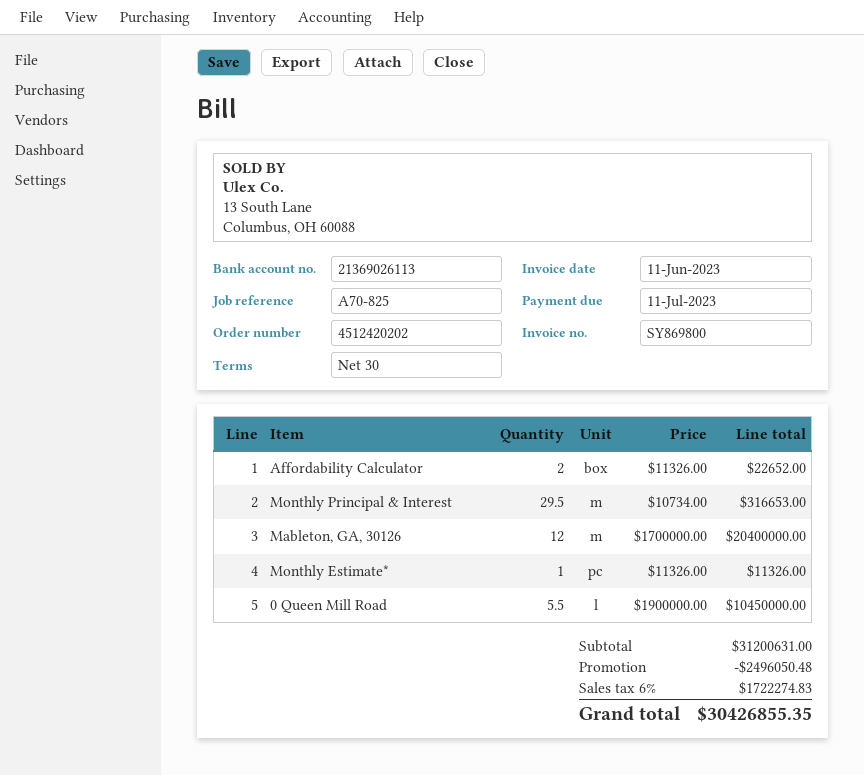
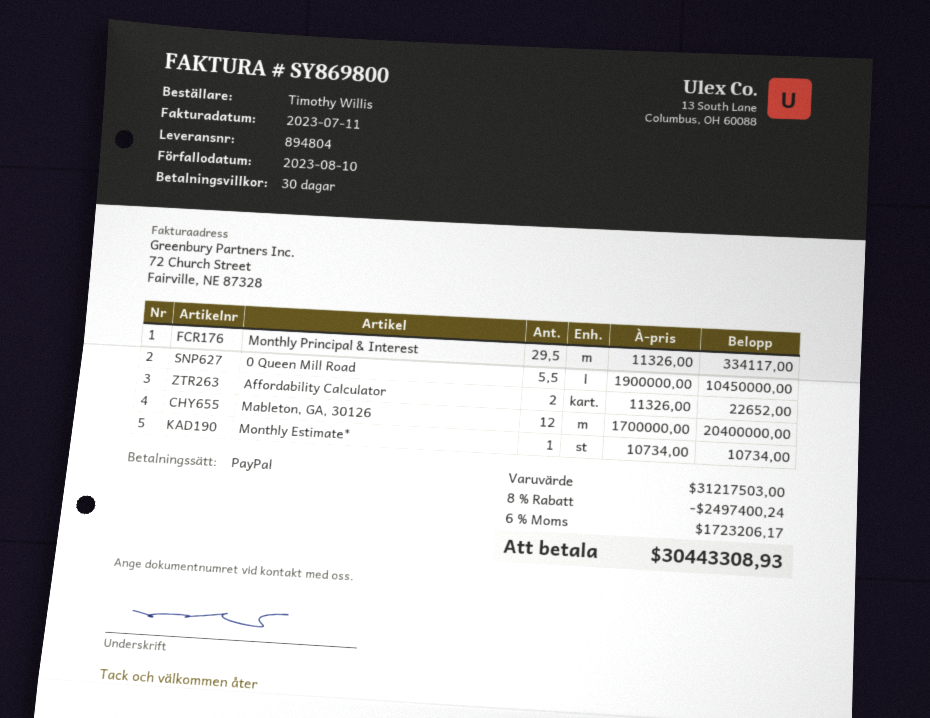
invoice date: 2023-06-11 -> 2023-07-11
due date: 2023-07-11 -> 2023-08-10
Monthly Principal & Interest: 29.5 x 10734.00 = 316653.00 -> 29.5 x 11326.00 = 334117.00
Monthly Estimate*: 1 x 11326.00 = 11326.00 -> 1 x 10734.00 = 10734.00
subtotal: 31200631.00 -> 31217503.00
discount: 2496050.48 -> 2497400.24
tax: 6% = 1722274.83 -> 6% = 1723206.17
total: 30426855.35 -> 30443308.93

